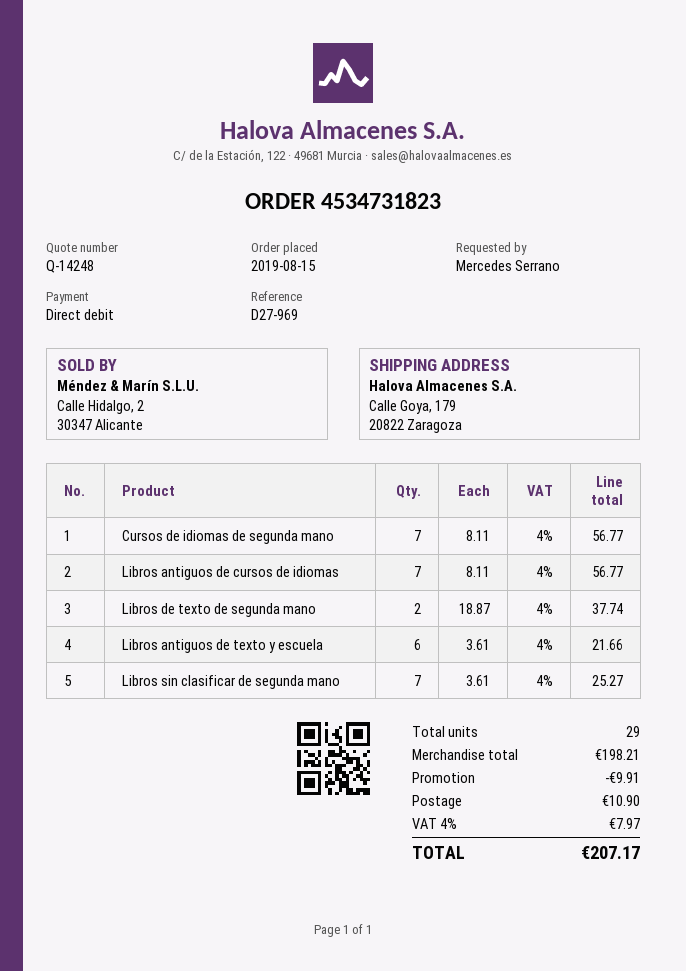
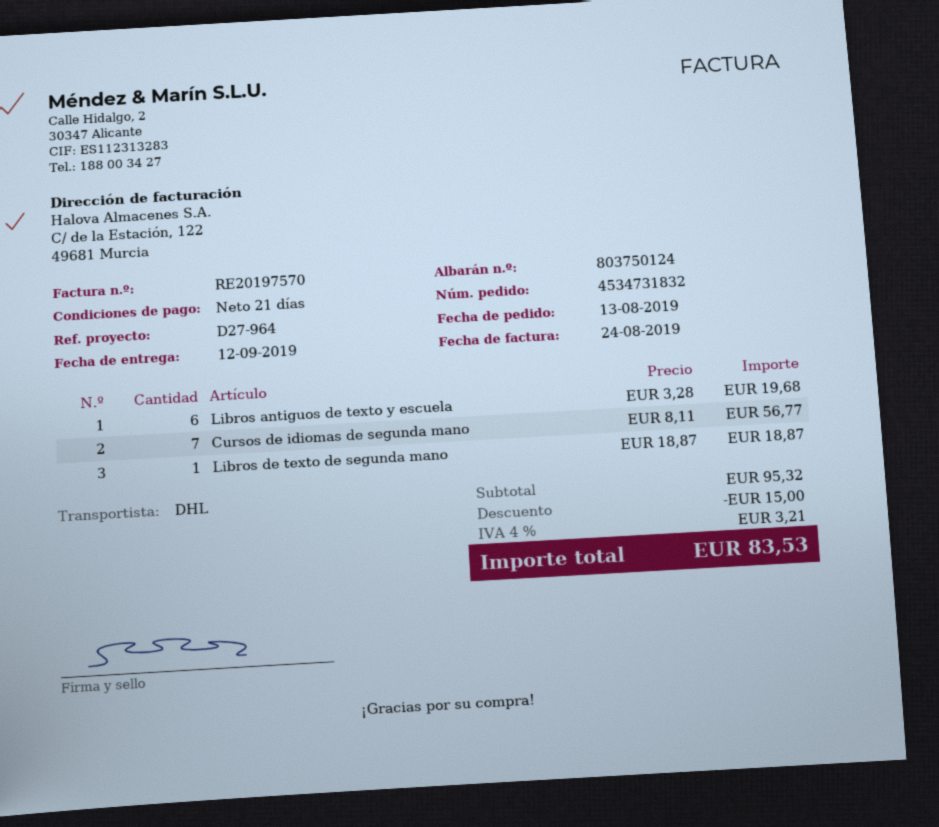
order number: 4534731823 -> 4534731832
order date: 2019-08-15 -> 2019-08-13
reference: D27-969 -> D27-964
Libros antiguos de cursos de idiomas: 7 x 8.11 = 56.77 -> none
Libros de texto de segunda mano: 2 x 18.87 = 37.74 -> 1 x 18.87 = 18.87
Libros antiguos de texto y escuela: 6 x 3.61 = 21.66 -> 6 x 3.28 = 19.68
Libros sin clasificar de segunda mano: 7 x 3.61 = 25.27 -> none
subtotal: 198.21 -> 95.32
discount: 9.91 -> 15.00
shipping: 10.90 -> none
tax: 4% = 7.97 -> 4% = 3.21
total: 207.17 -> 83.53

